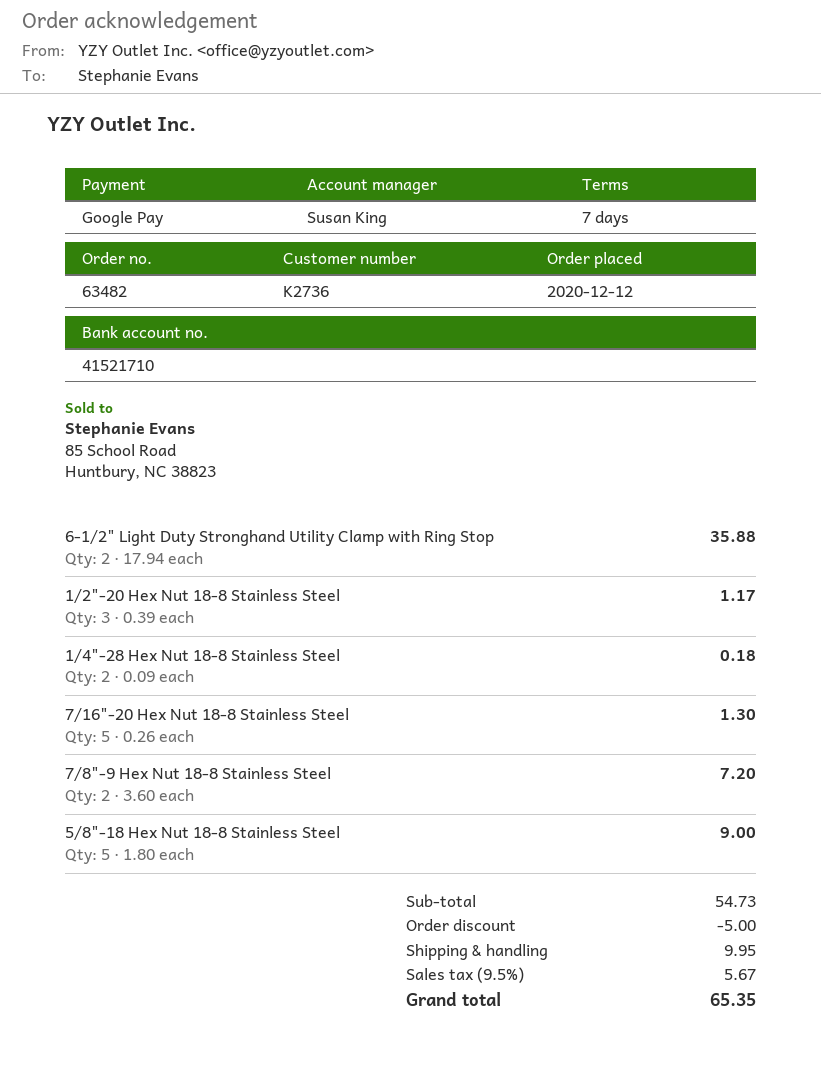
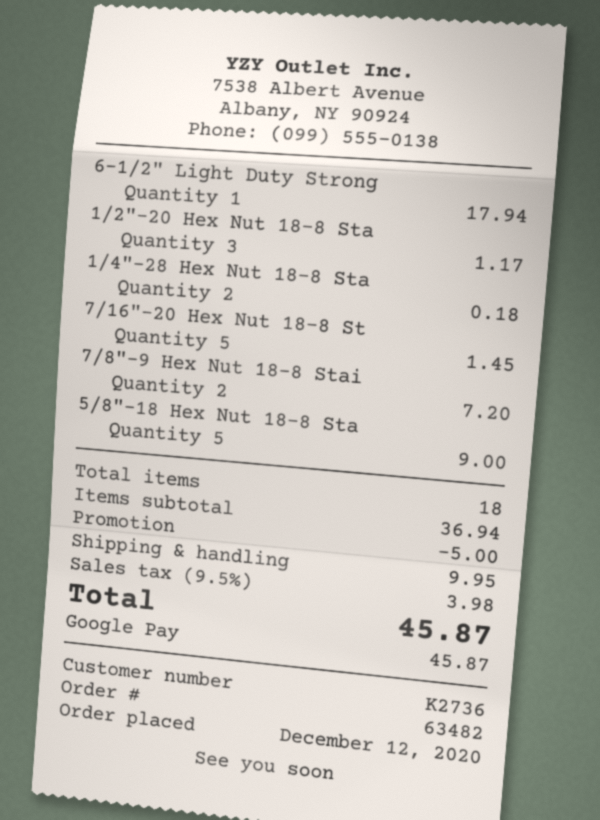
6-1/2" Light Duty Stronghand Utility Clamp with Ring Stop: 2 for 35.88 -> 1 for 17.94
7/16"-20 Hex Nut 18-8 Stainless Steel: 5 for 1.30 -> 5 for 1.45
subtotal: 54.73 -> 36.94
tax: 9.5% = 5.67 -> 9.5% = 3.98
total: 65.35 -> 45.87

